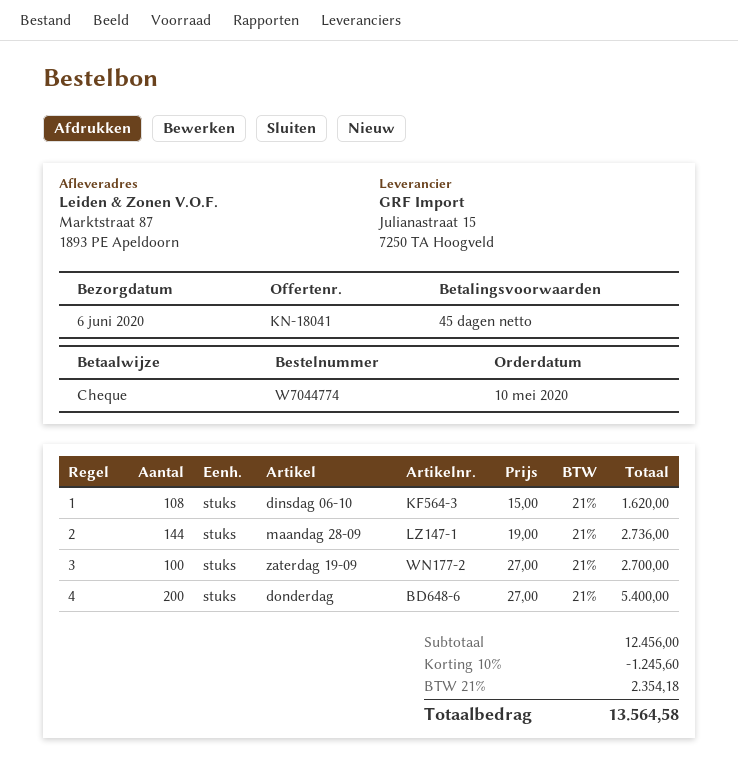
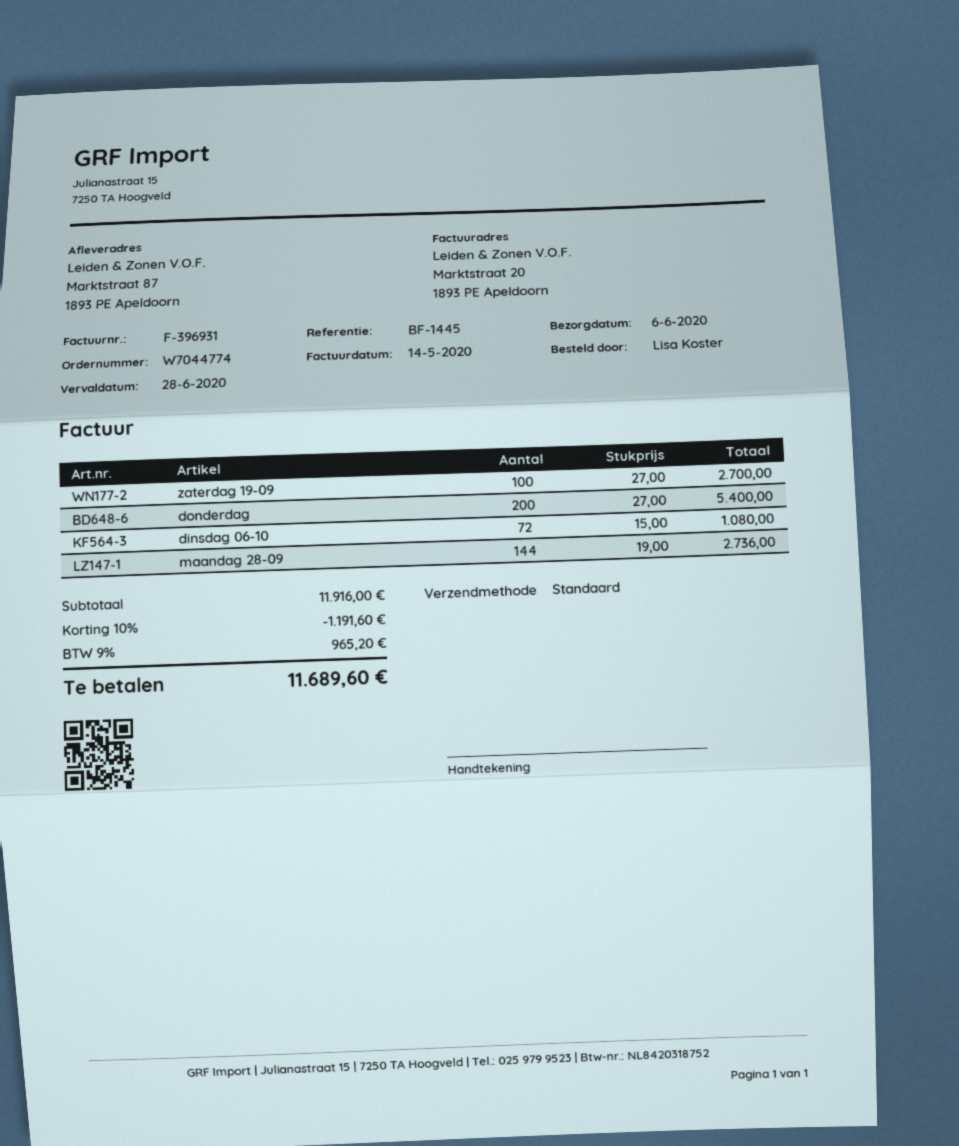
dinsdag 06-10: 108 x 15.00 = 1620.00 -> 72 x 15.00 = 1080.00
subtotal: 12456.00 -> 11916.00
discount: 10% = 1245.60 -> 10% = 1191.60
tax: 21% = 2354.18 -> 9% = 965.20
total: 13564.58 -> 11689.60

